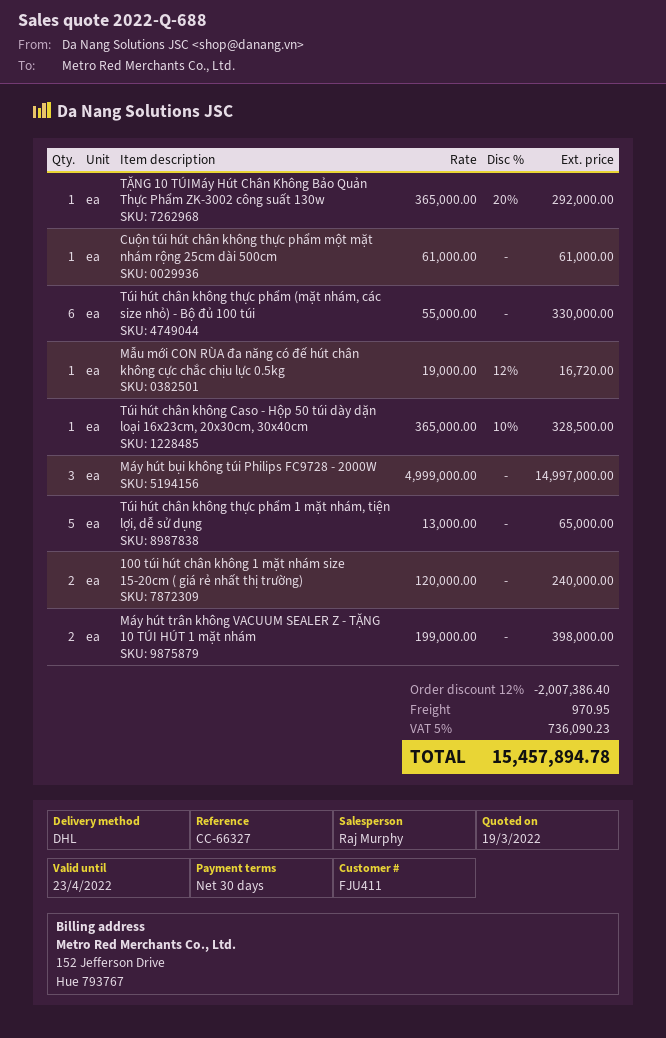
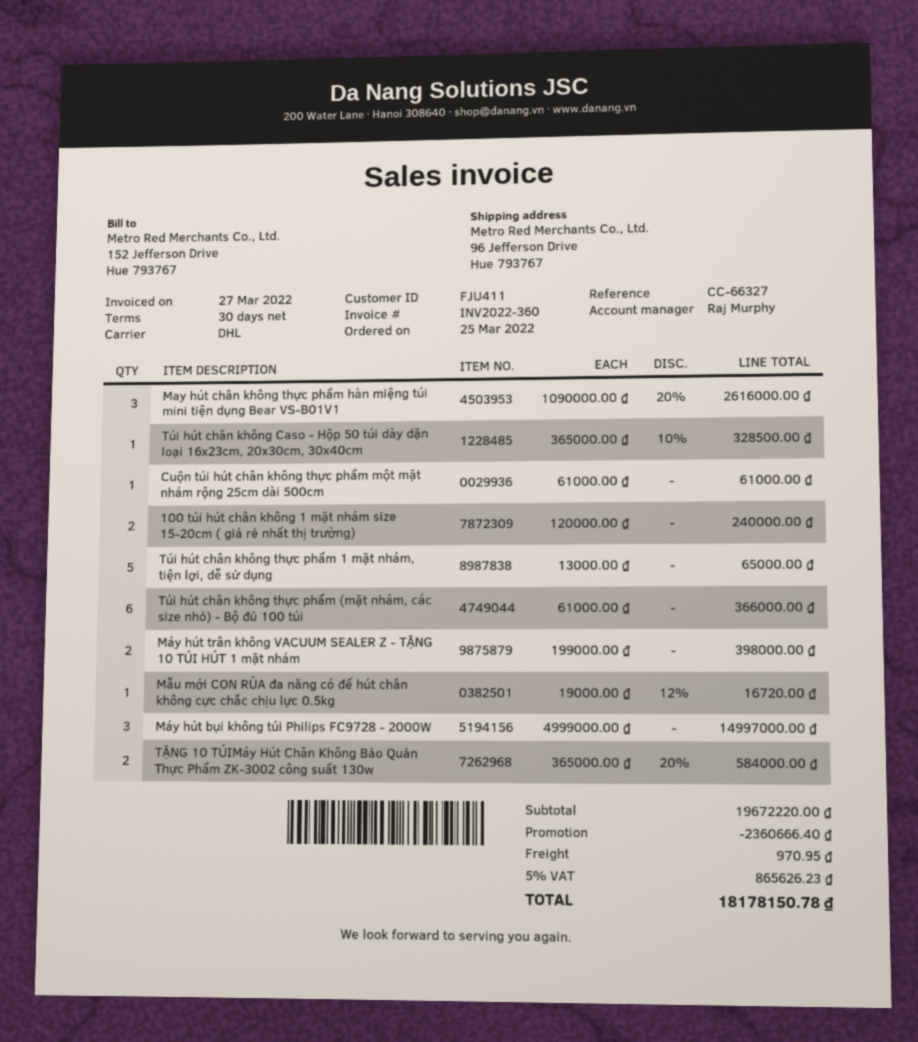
TẶNG 10 TÚIMáy Hút Chân Không Bảo Quản Thực Phẩm ZK-3002 công suất 130w: 1 x 365000.00 - 20% = 292000.00 -> 2 x 365000.00 - 20% = 584000.00
Túi hút chân không thực phẩm (mặt nhám, các size nhỏ) - Bộ đủ 100 túi: 6 x 55000.00 = 330000.00 -> 6 x 61000.00 = 366000.00
May hút chân không thực phẩm hàn miệng túi mini tiện dụng Bear VS-B01V1: none -> 3 x 1090000.00 - 20% = 2616000.00
discount: 2007386.40 -> 2360666.40
tax: 5% = 736090.23 -> 5% = 865626.23
total: 15457894.78 -> 18178150.78

